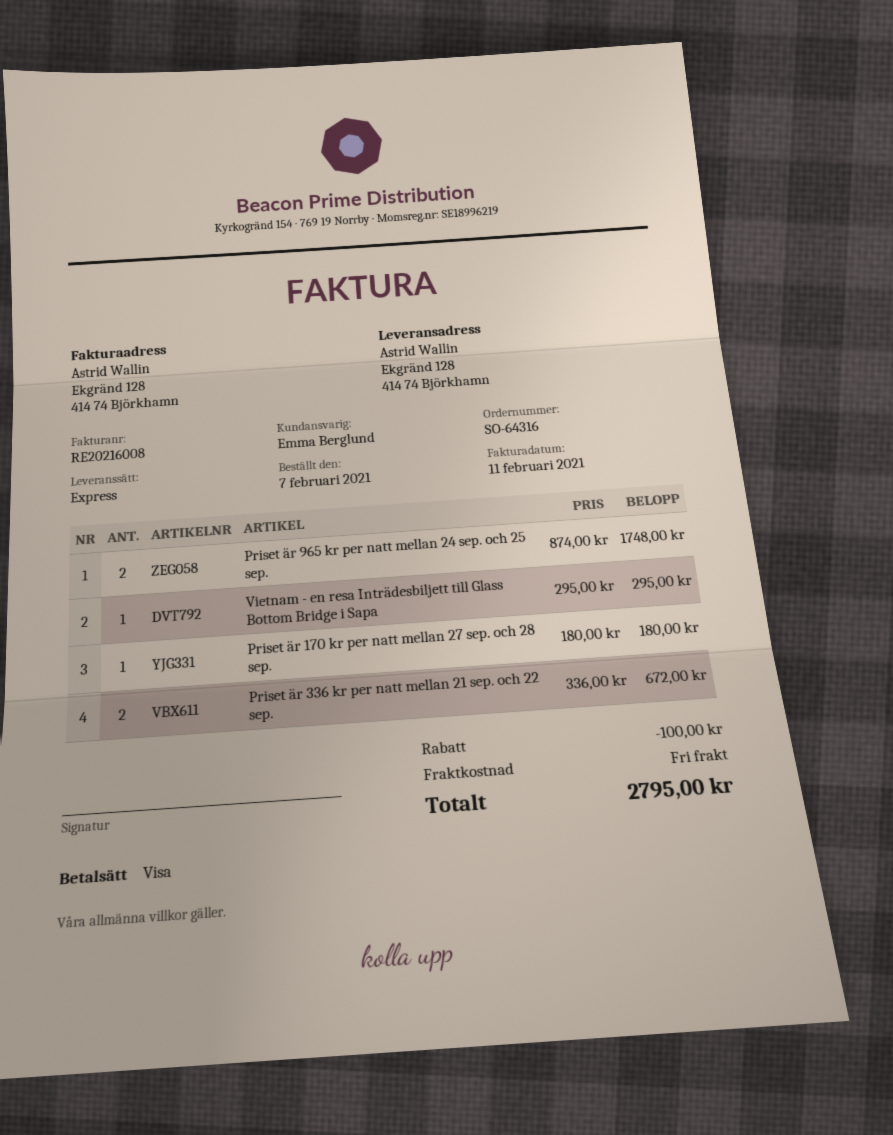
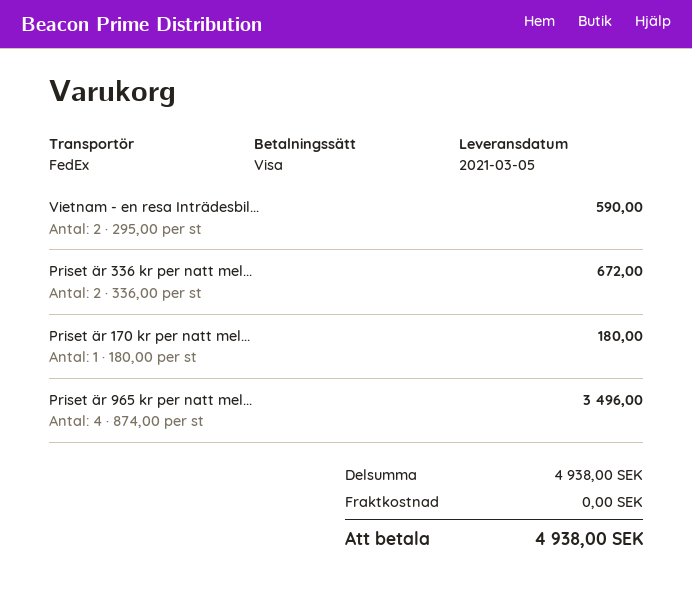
shipping method: express -> FedEx
Priset är 965 kr per natt mellan 24 sep. och 25 sep.: 2 x 874.00 = 1748.00 -> 4 x 874.00 = 3496.00
Vietnam - en resa Inträdesbiljett till Glass Bottom Bridge i Sapa: 1 x 295.00 = 295.00 -> 2 x 295.00 = 590.00
discount: 100.00 -> none
total: 2795.00 -> 4938.00

